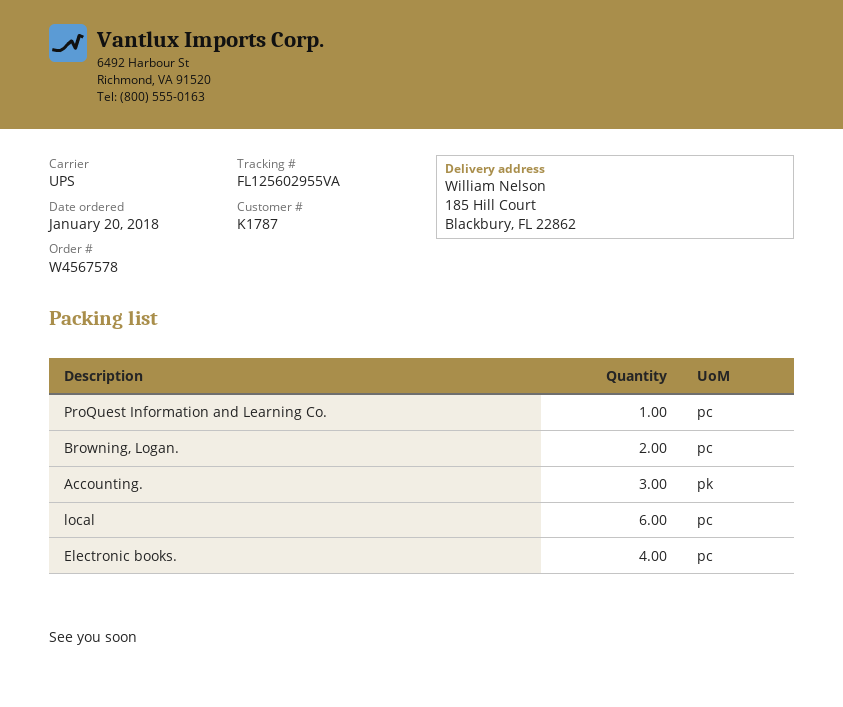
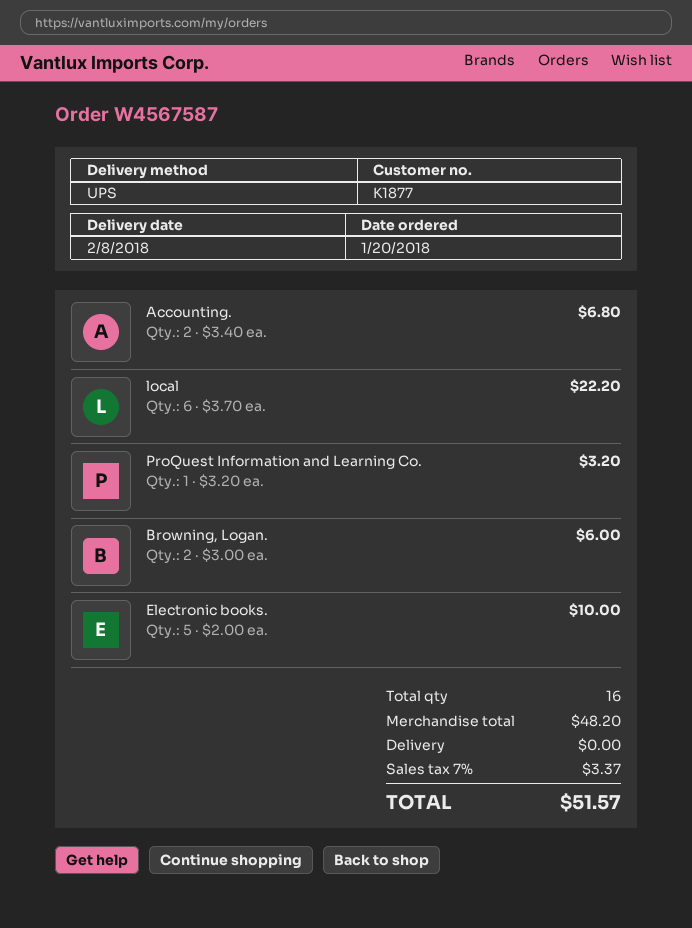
order number: W4567578 -> W4567587
customer number: K1787 -> K1877
Accounting.: 3 -> 2
Electronic books.: 4 -> 5

